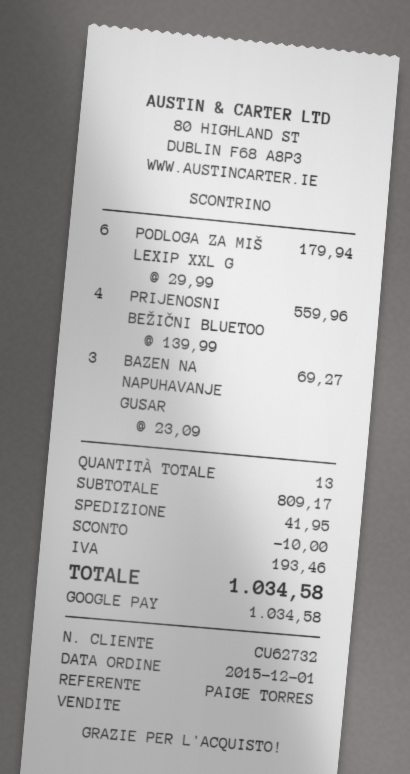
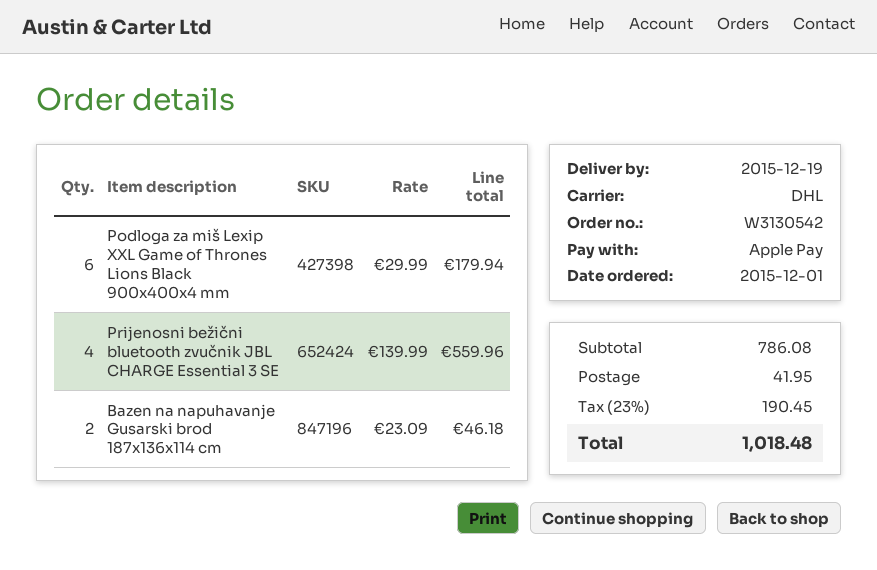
payment method: Google Pay -> Apple Pay
BAZEN NA NAPUHAVANJE GUSAR: 3 x 23.09 = 69.27 -> 2 x 23.09 = 46.18
subtotal: 809.17 -> 786.08
discount: 10.00 -> none
tax: 193.46 -> 190.45
total: 1034.58 -> 1018.48

